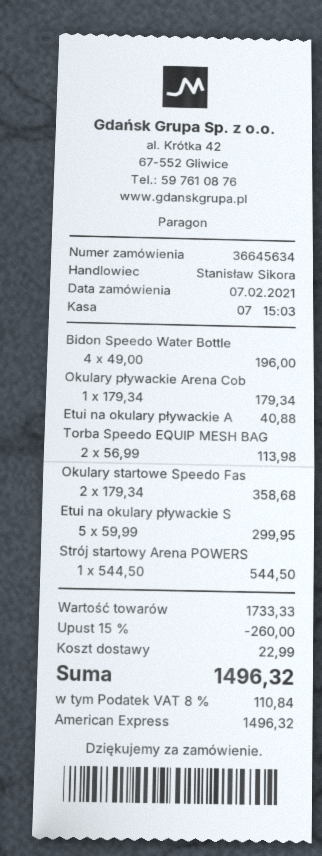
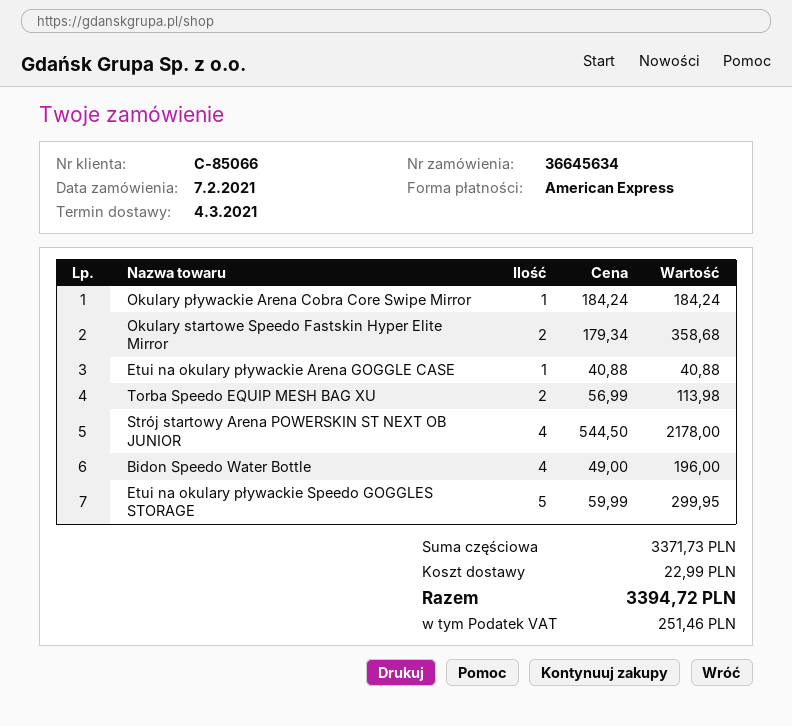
Okulary pływackie Arena Cob: 1 x 179.34 = 179.34 -> 1 x 184.24 = 184.24
Strój startowy Arena POWERS: 1 x 544.50 = 544.50 -> 4 x 544.50 = 2178.00
subtotal: 1733.33 -> 3371.73
discount: 15% = 260.00 -> none
tax: 110.84 -> 251.46
total: 1496.32 -> 3394.72

